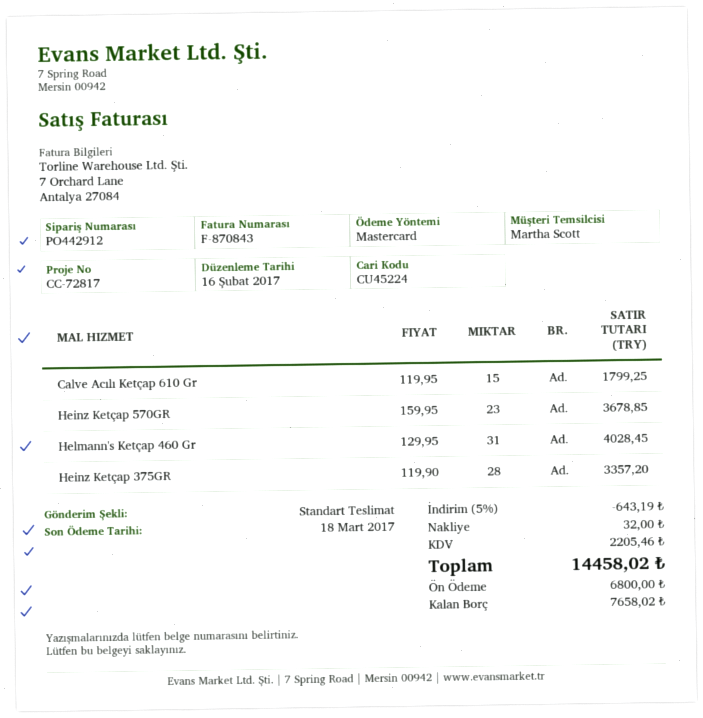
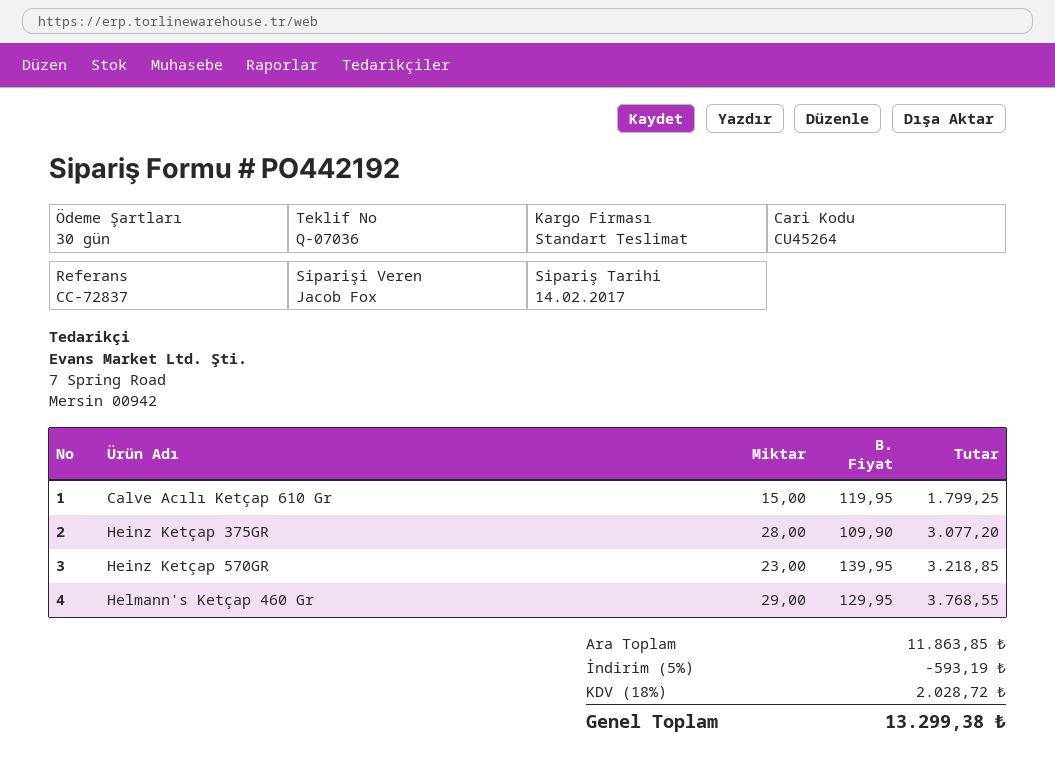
order number: PO442912 -> PO442192
customer number: CU45224 -> CU45264
reference: CC-72817 -> CC-72837
Heinz Ketçap 570GR: 23 x 159.95 = 3678.85 -> 23 x 139.95 = 3218.85
Helmann's Ketçap 460 Gr: 31 x 129.95 = 4028.45 -> 29 x 129.95 = 3768.55
Heinz Ketçap 375GR: 28 x 119.90 = 3357.20 -> 28 x 109.90 = 3077.20
discount: 5% = 643.19 -> 5% = 593.19
shipping: 32.00 -> none
tax: 2205.46 -> 2028.72
total: 14458.02 -> 13299.38

